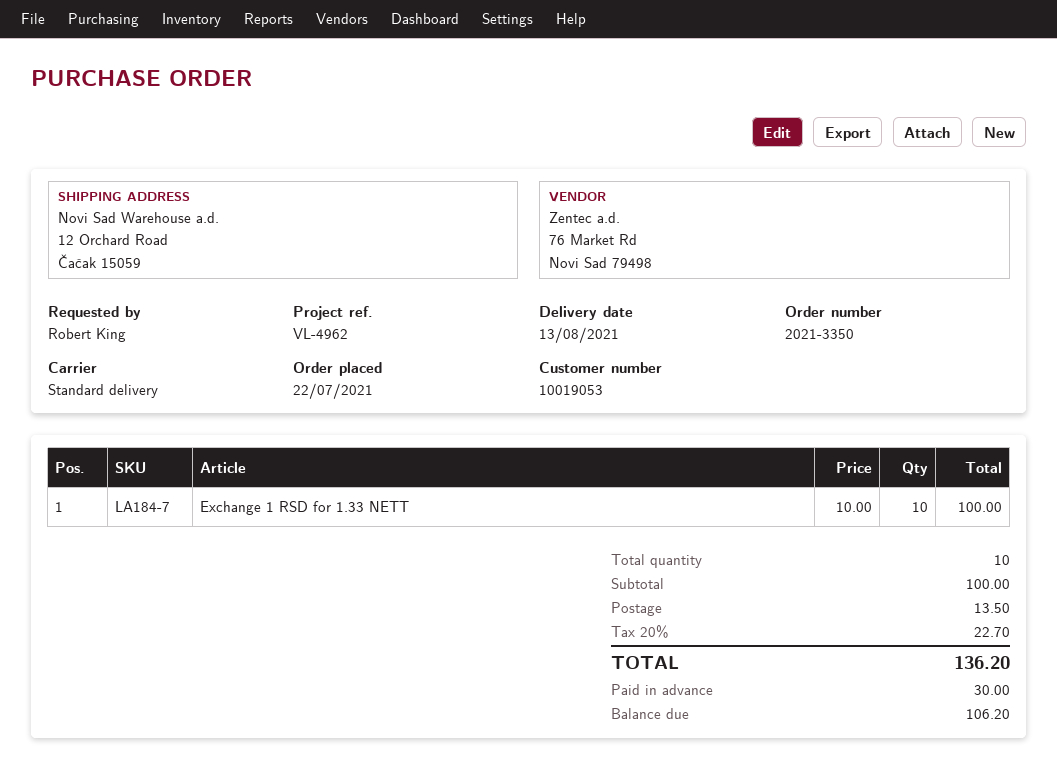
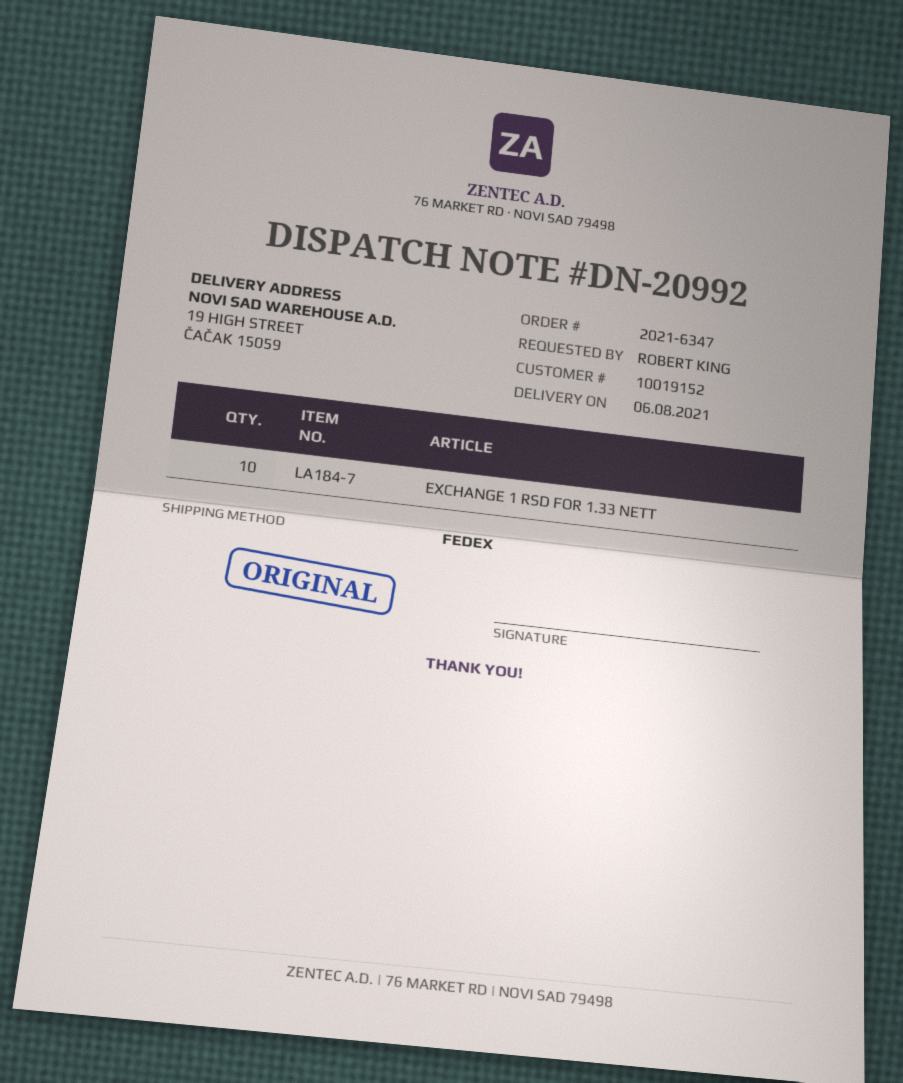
order number: 2021-3350 -> 2021-6347
delivery date: 2021-08-13 -> 2021-08-06
customer number: 10019053 -> 10019152
shipping method: standard -> FedEx
ship to: 12 Orchard Road, Čačak 15059 -> 19 HIGH STREET, ČAČAK 15059

